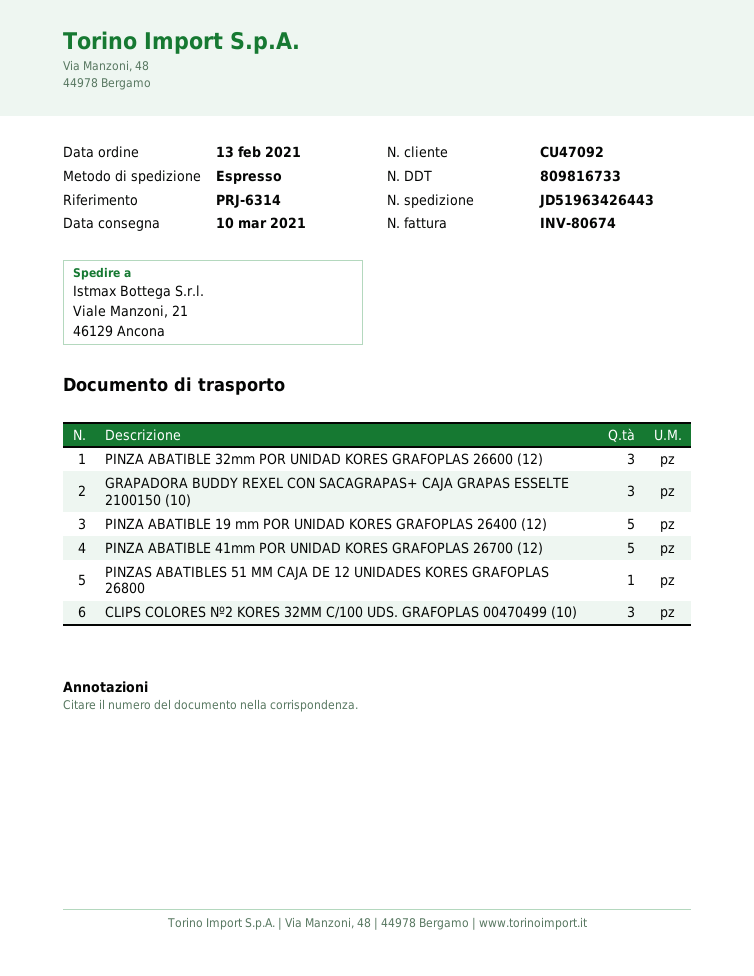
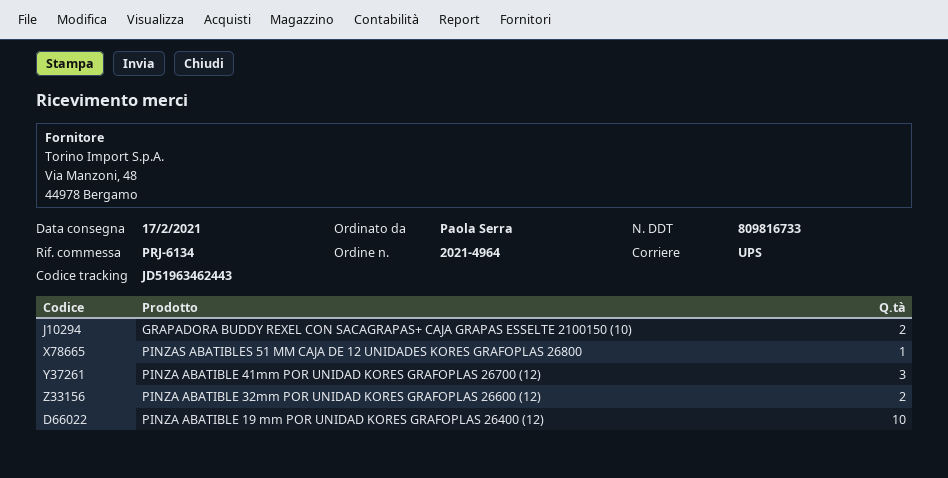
delivery date: 2021-03-10 -> 2021-02-17
reference: PRJ-6314 -> PRJ-6134
shipping method: express -> UPS
tracking number: JD51963426443 -> JD51963462443
PINZA ABATIBLE 32mm POR UNIDAD KORES GRAFOPLAS 26600 (12): 3 -> 2
GRAPADORA BUDDY REXEL CON SACAGRAPAS+ CAJA GRAPAS ESSELTE 2100150 (10): 3 -> 2
PINZA ABATIBLE 19 mm POR UNIDAD KORES GRAFOPLAS 26400 (12): 5 -> 10
PINZA ABATIBLE 41mm POR UNIDAD KORES GRAFOPLAS 26700 (12): 5 -> 3
CLIPS COLORES Nº2 KORES 32MM C/100 UDS. GRAFOPLAS 00470499 (10): 3 -> none

